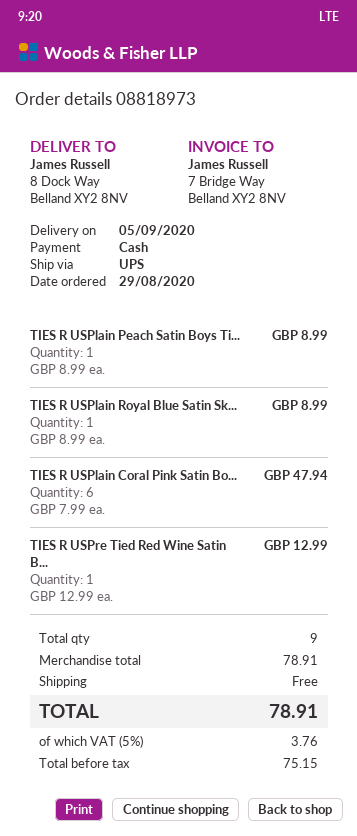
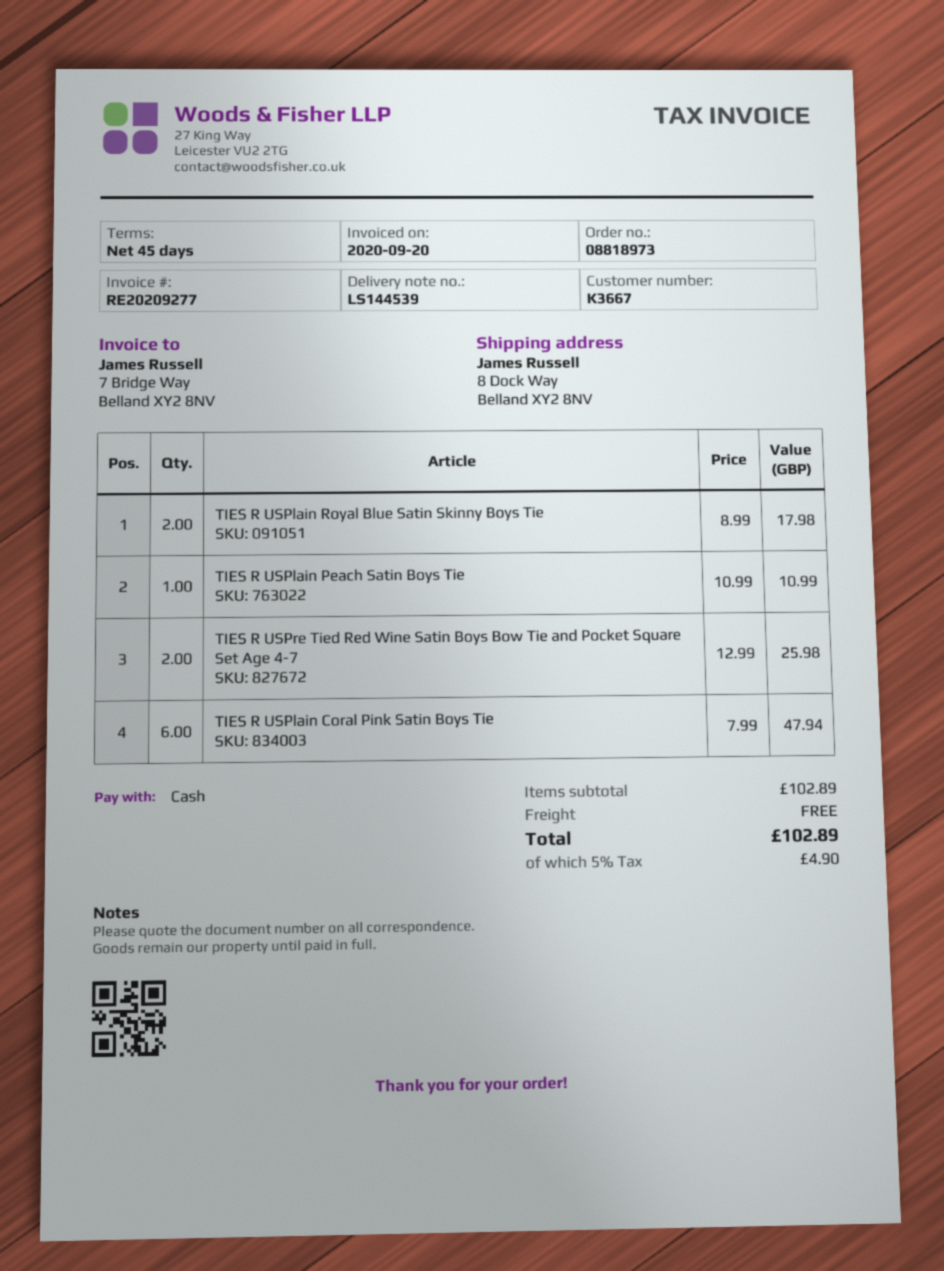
TIES R USPlain Peach Satin Boys Ti...: 1 x 8.99 = 8.99 -> 1 x 10.99 = 10.99
TIES R USPlain Royal Blue Satin Sk...: 1 x 8.99 = 8.99 -> 2 x 8.99 = 17.98
TIES R USPre Tied Red Wine Satin B...: 1 x 12.99 = 12.99 -> 2 x 12.99 = 25.98
subtotal: 78.91 -> 102.89
tax: 5% = 3.76 -> 5% = 4.90
total: 78.91 -> 102.89

